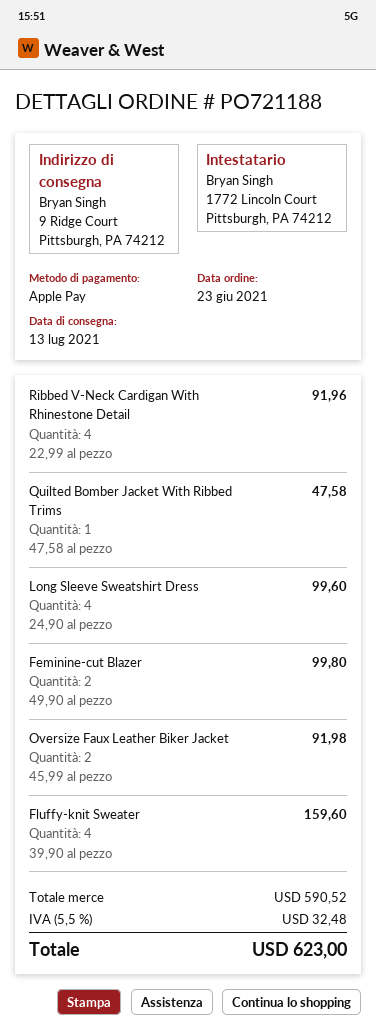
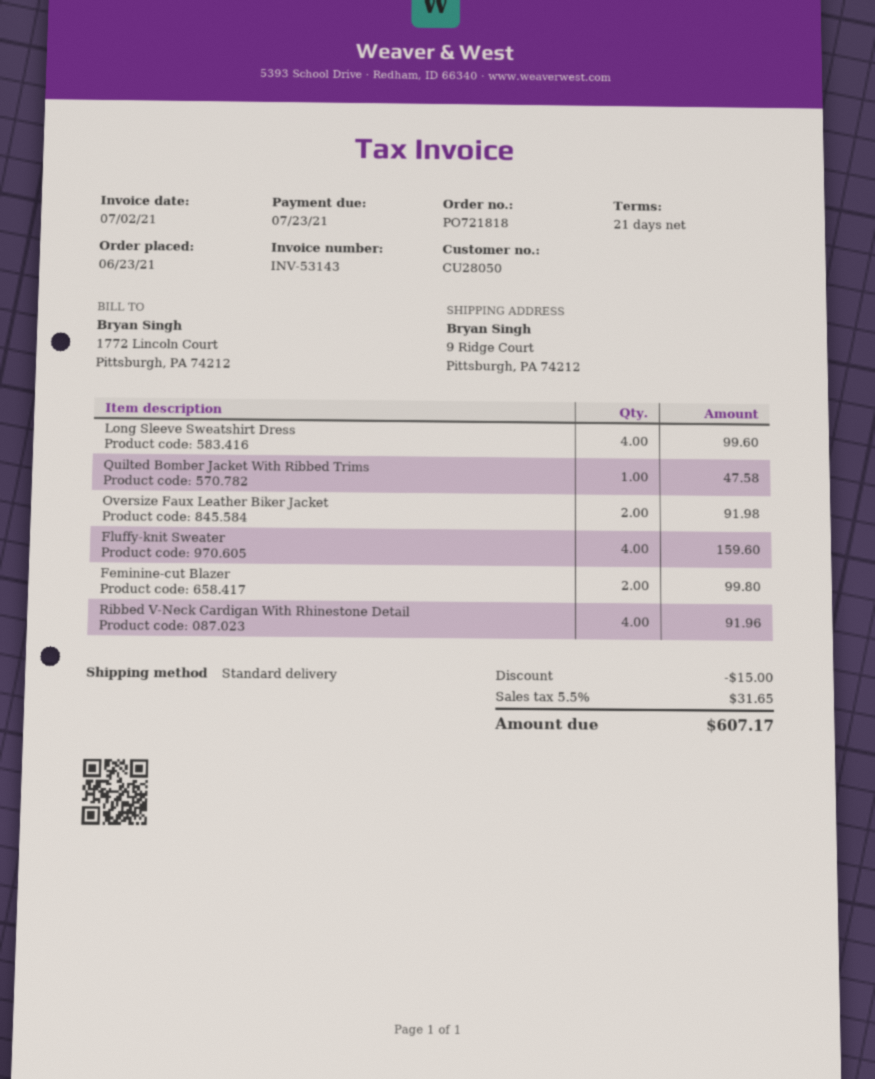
order number: PO721188 -> PO721818
discount: none -> 15.00
tax: 5.5% = 32.48 -> 5.5% = 31.65
total: 623.00 -> 607.17

